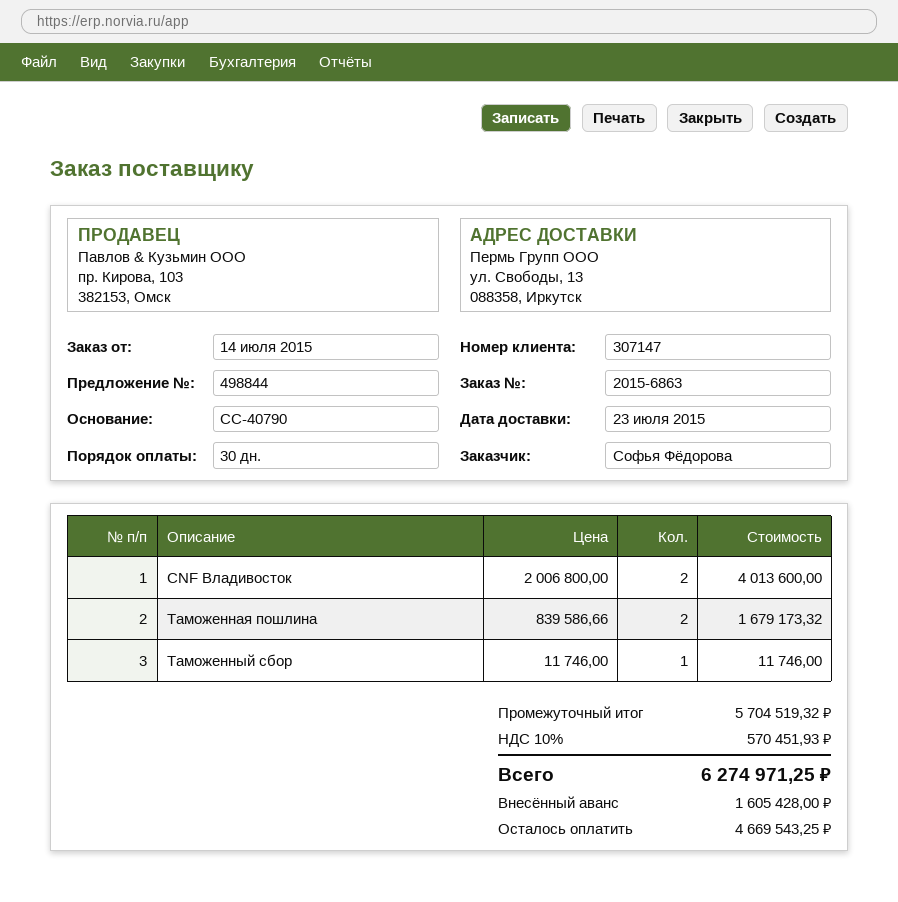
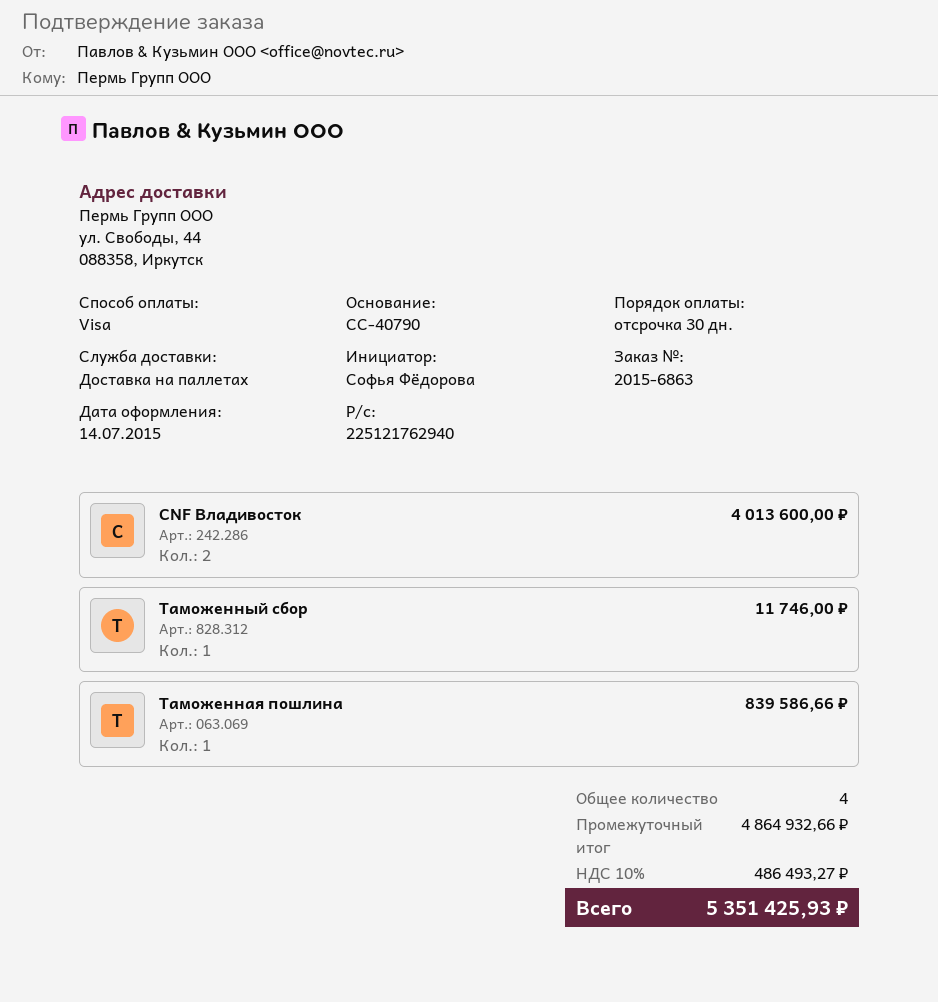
ship to: ул. Свободы, 13, 088358, Иркутск -> ул. Свободы, 44, 088358, Иркутск
Таможенная пошлина: 2 for 1679173.32 -> 1 for 839586.66
subtotal: 5704519.32 -> 4864932.66
tax: 10% = 570451.93 -> 10% = 486493.27
total: 6274971.25 -> 5351425.93

